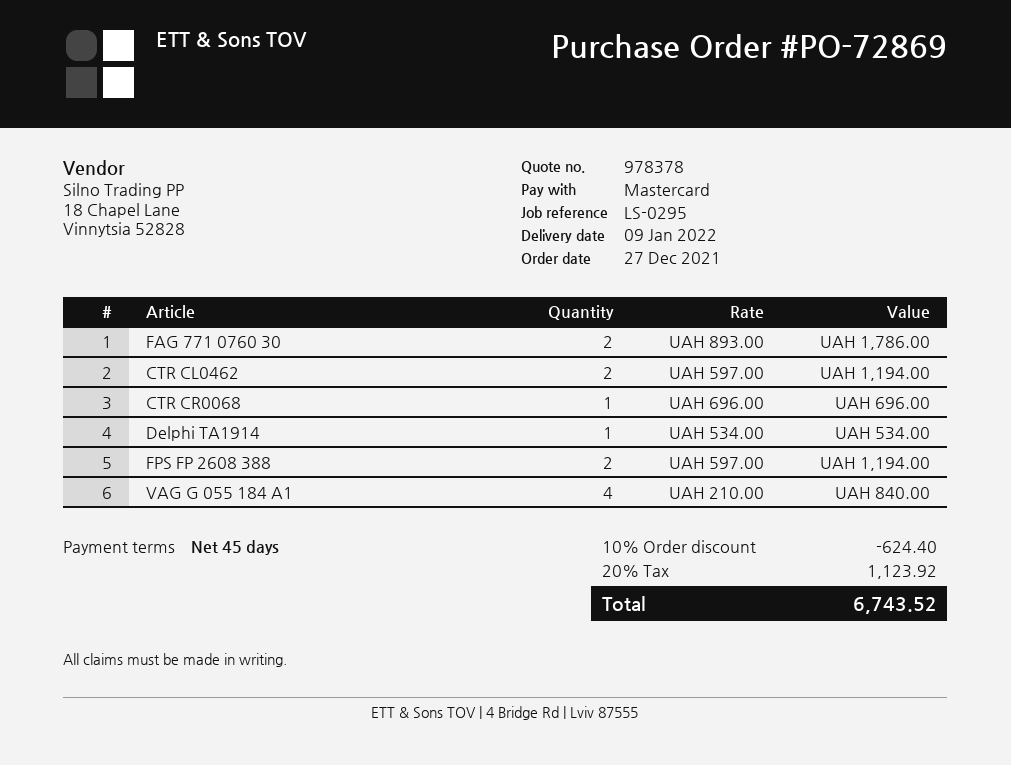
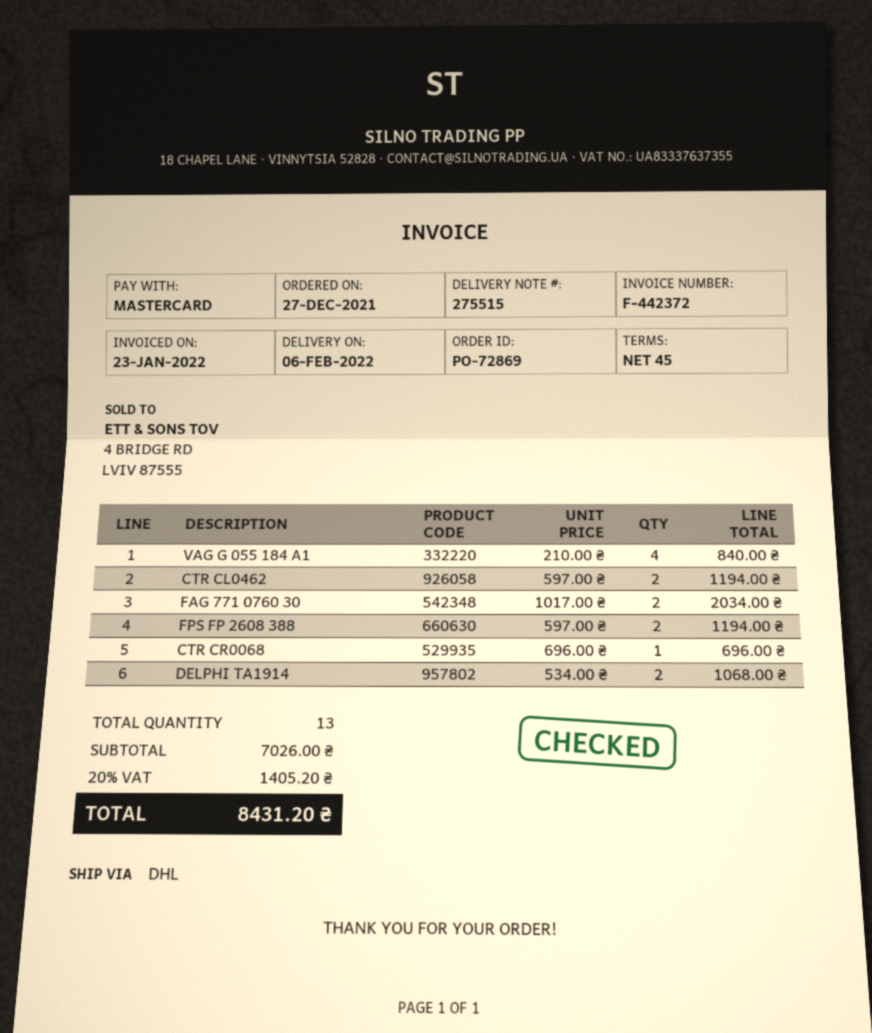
delivery date: 2022-01-09 -> 2022-02-06
FAG 771 0760 30: 2 x 893.00 = 1786.00 -> 2 x 1017.00 = 2034.00
Delphi TA1914: 1 x 534.00 = 534.00 -> 2 x 534.00 = 1068.00
discount: 10% = 624.40 -> none
tax: 20% = 1123.92 -> 20% = 1405.20
total: 6743.52 -> 8431.20

